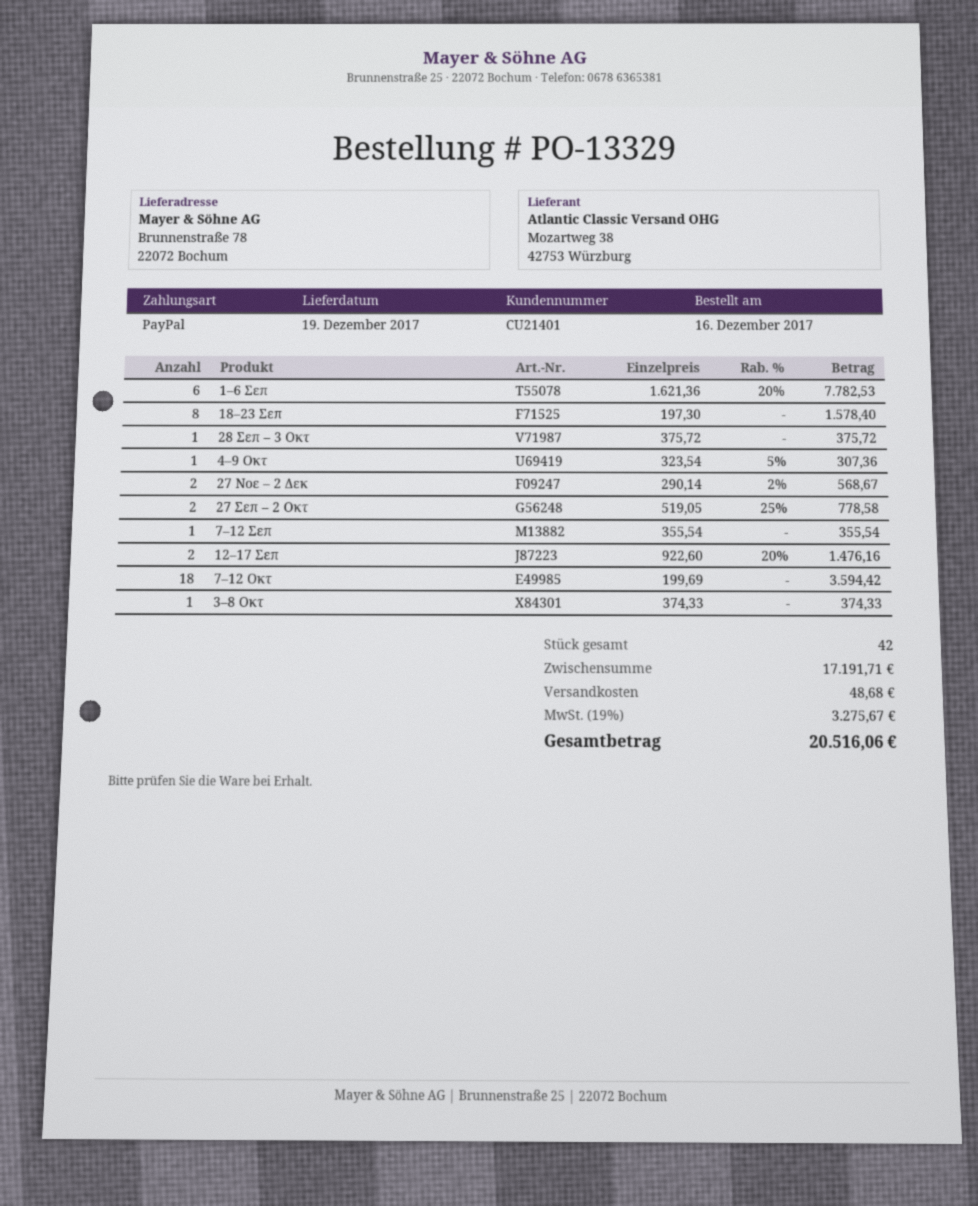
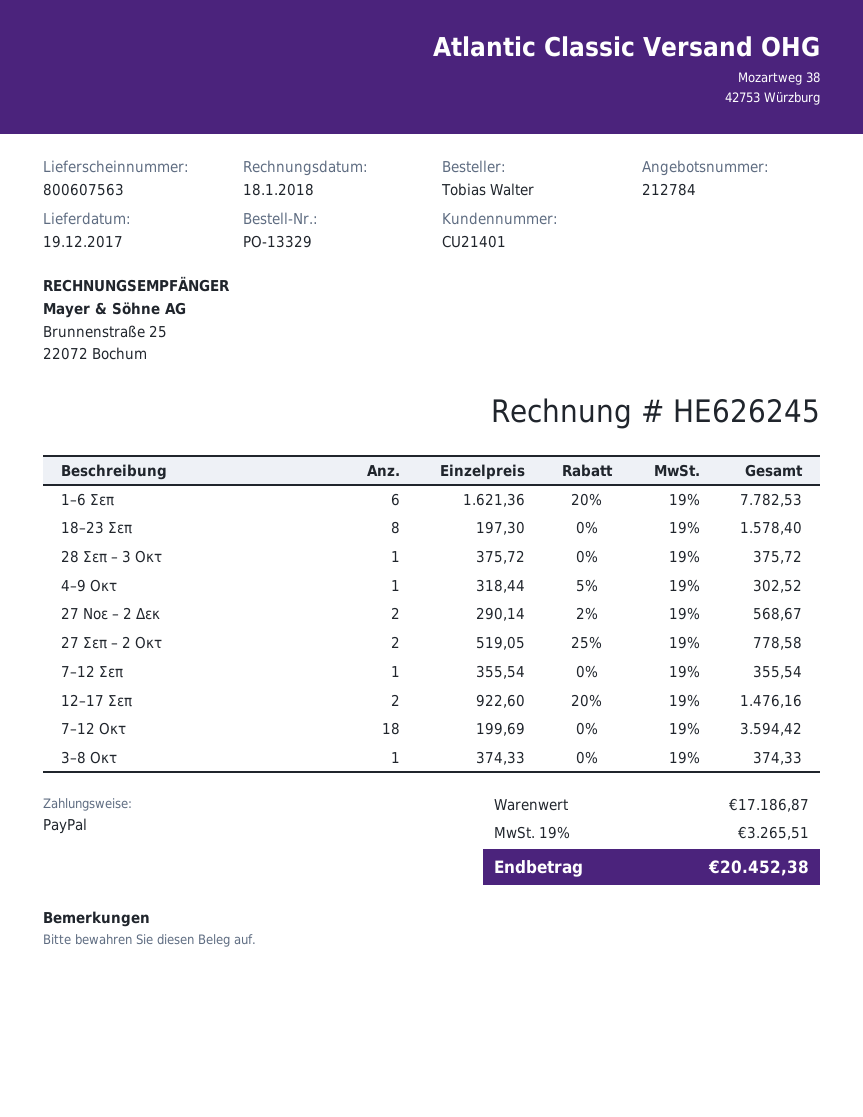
4–9 Οκτ: 1 x 323.54 - 5% = 307.36 -> 1 x 318.44 - 5% = 302.52
subtotal: 17191.71 -> 17186.87
shipping: 48.68 -> none
tax: 19% = 3275.67 -> 19% = 3265.51
total: 20516.06 -> 20452.38

